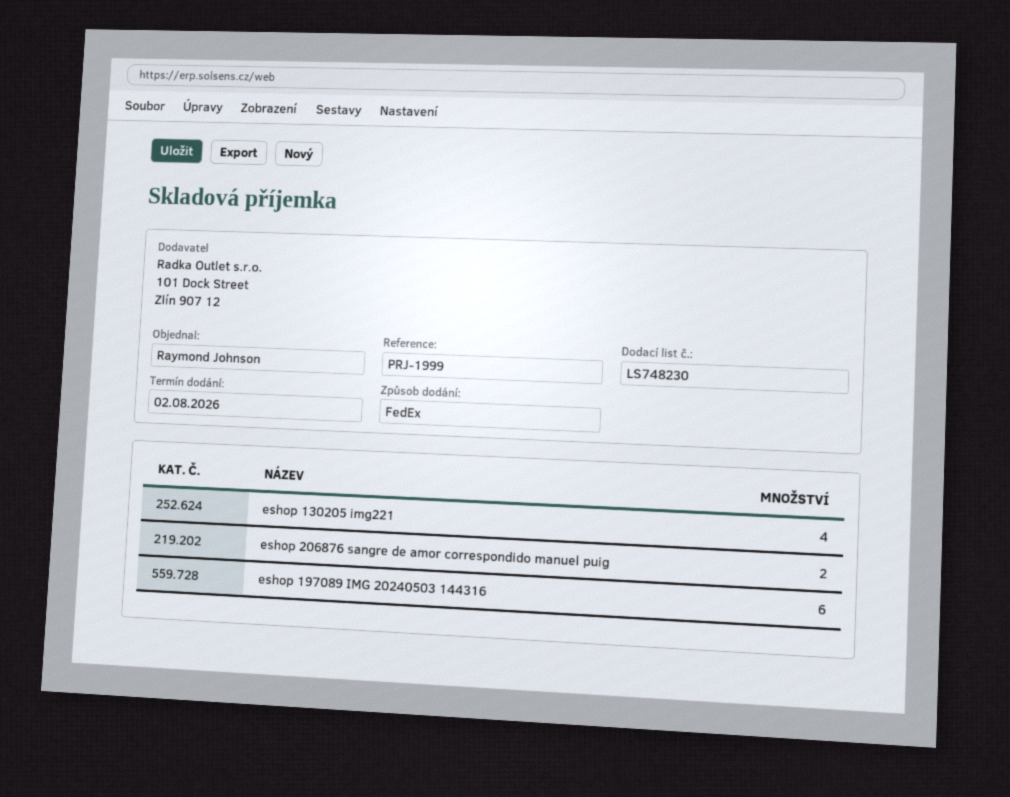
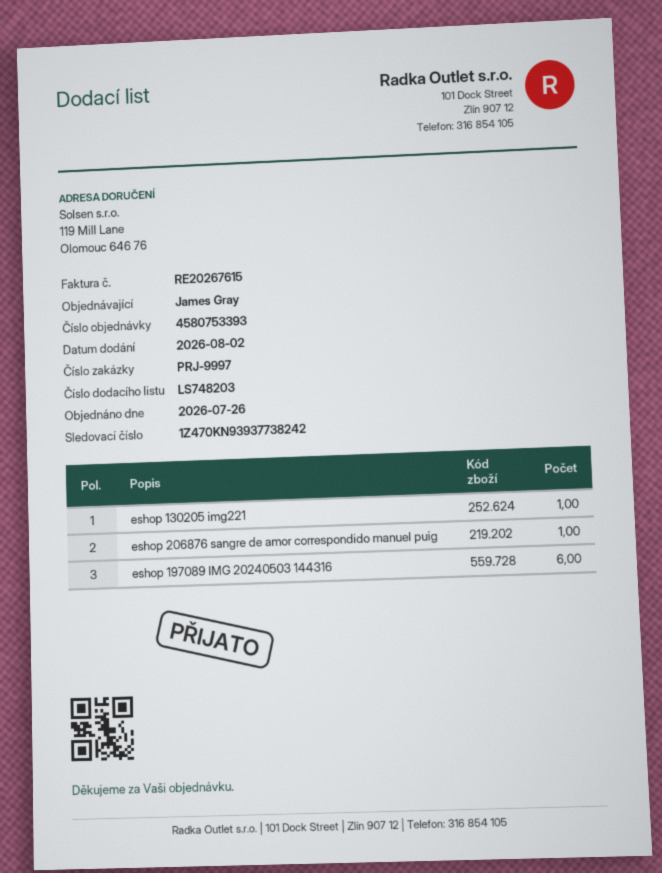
delivery note number: LS748230 -> LS748203
reference: PRJ-1999 -> PRJ-9997
ordered by: Raymond Johnson -> James Gray
eshop 130205 img221: 4 -> 1
eshop 206876 sangre de amor correspondido manuel puig: 2 -> 1

